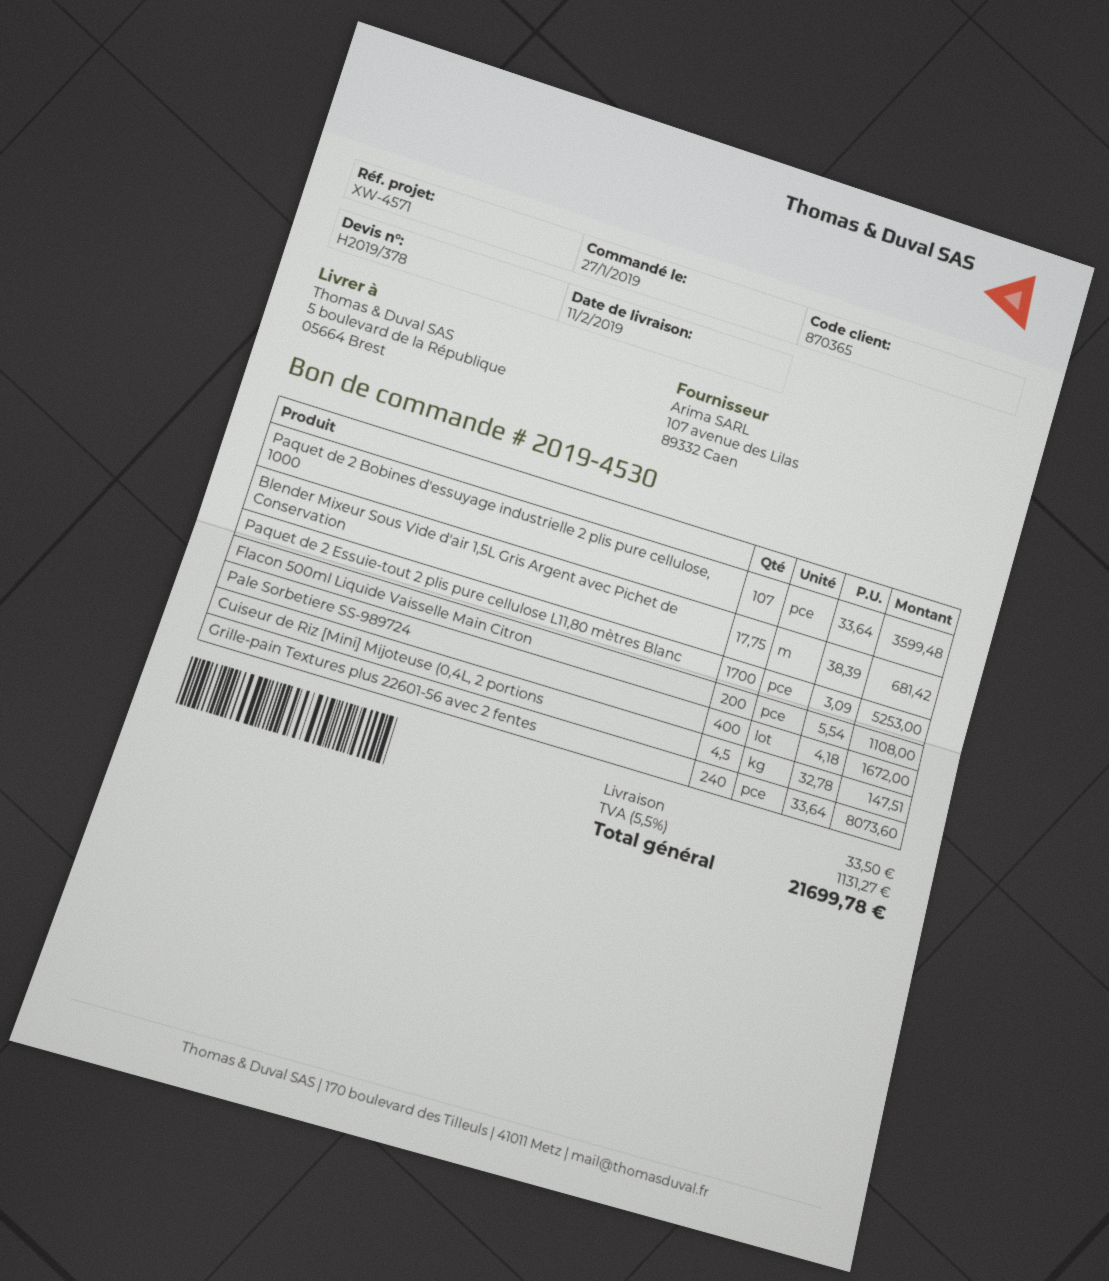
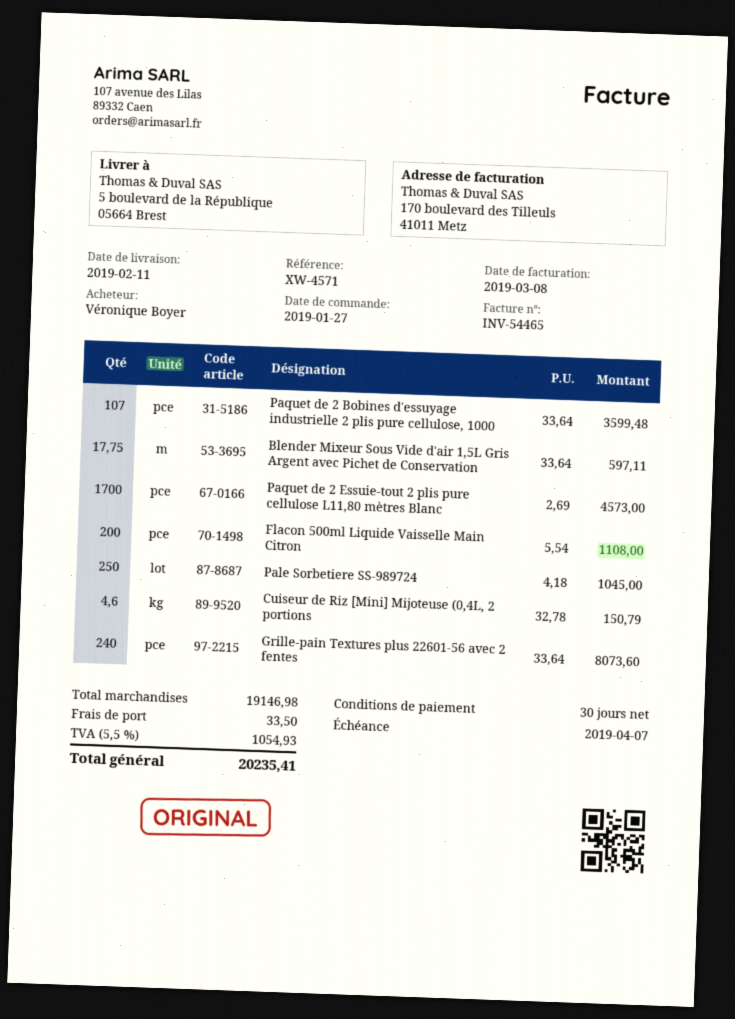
Blender Mixeur Sous Vide d'air 1,5L Gris Argent avec Pichet de Conservation: 17.75 x 38.39 = 681.42 -> 17.75 x 33.64 = 597.11
Paquet de 2 Essuie-tout 2 plis pure cellulose L11,80 mètres Blanc: 1700 x 3.09 = 5253.00 -> 1700 x 2.69 = 4573.00
Pale Sorbetiere SS-989724: 400 x 4.18 = 1672.00 -> 250 x 4.18 = 1045.00
Cuiseur de Riz [Mini] Mijoteuse (0,4L, 2 portions: 4.5 x 32.78 = 147.51 -> 4.6 x 32.78 = 150.79
tax: 5.5% = 1131.27 -> 5.5% = 1054.93
total: 21699.78 -> 20235.41

